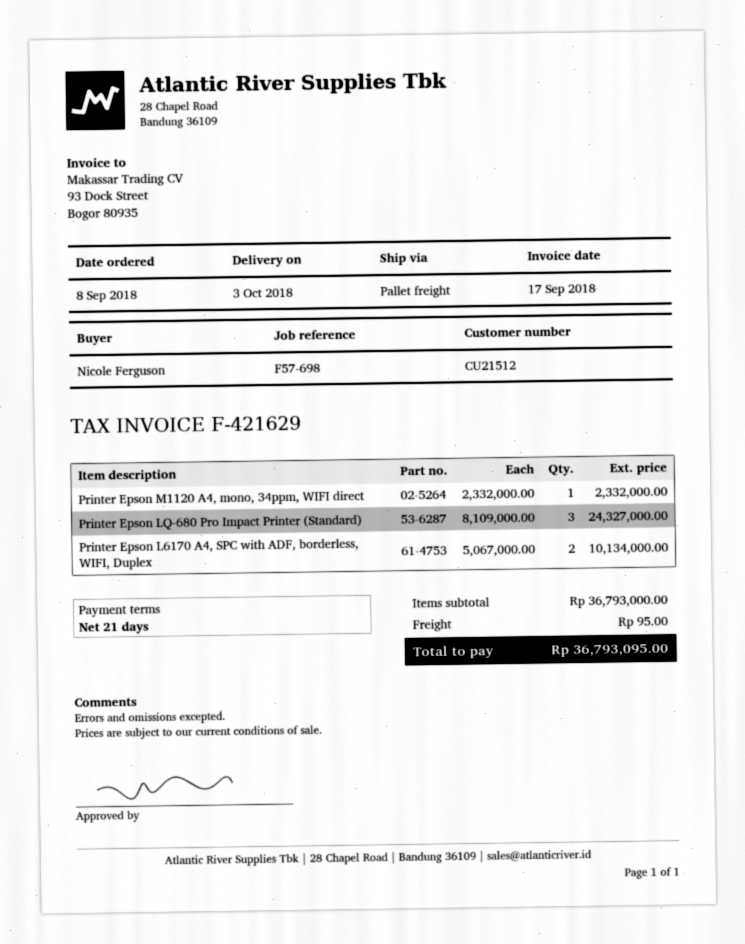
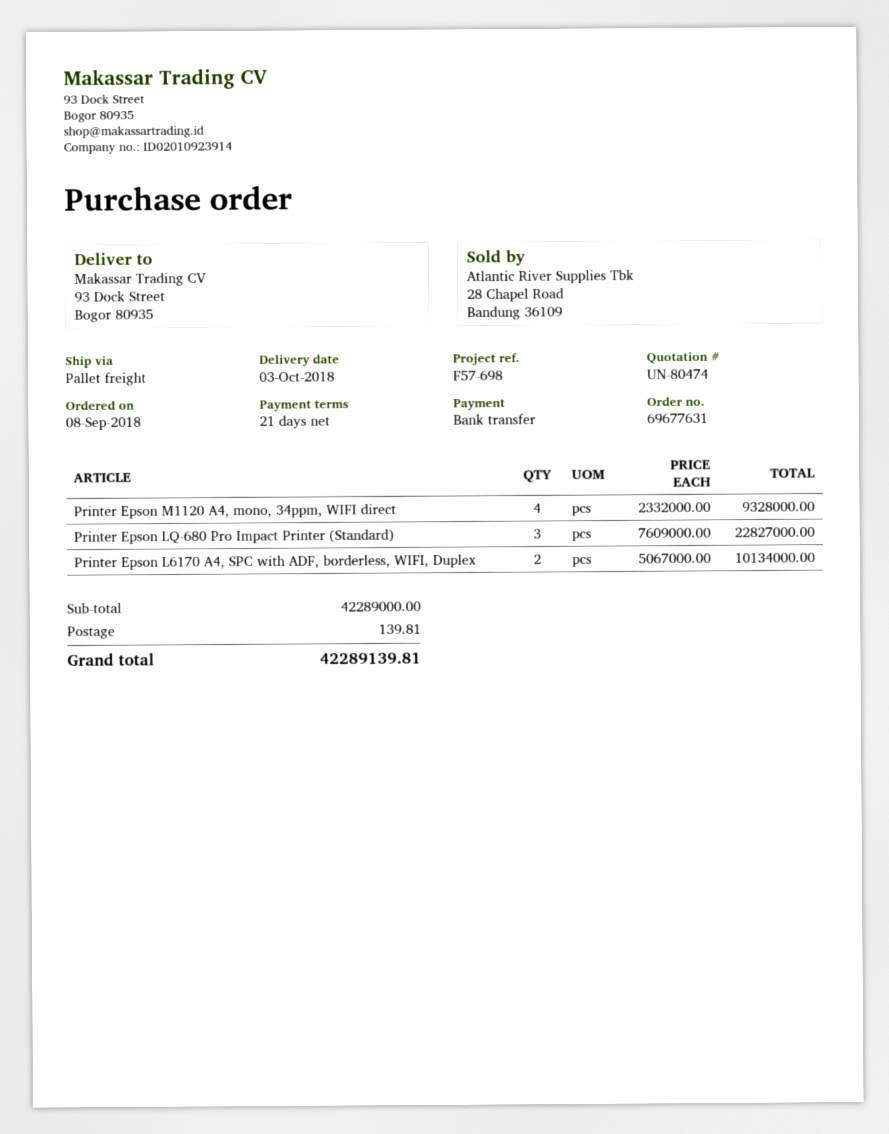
Printer Epson M1120 A4, mono, 34ppm, WIFI direct: 1 x 2332000.00 = 2332000.00 -> 4 x 2332000.00 = 9328000.00
Printer Epson LQ-680 Pro Impact Printer (Standard): 3 x 8109000.00 = 24327000.00 -> 3 x 7609000.00 = 22827000.00
subtotal: 36793000.00 -> 42289000.00
shipping: 95.00 -> 139.81
total: 36793095.00 -> 42289139.81

